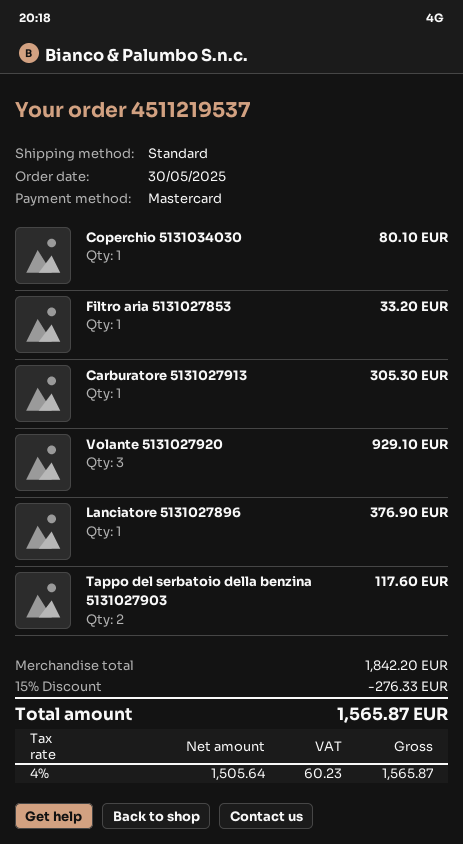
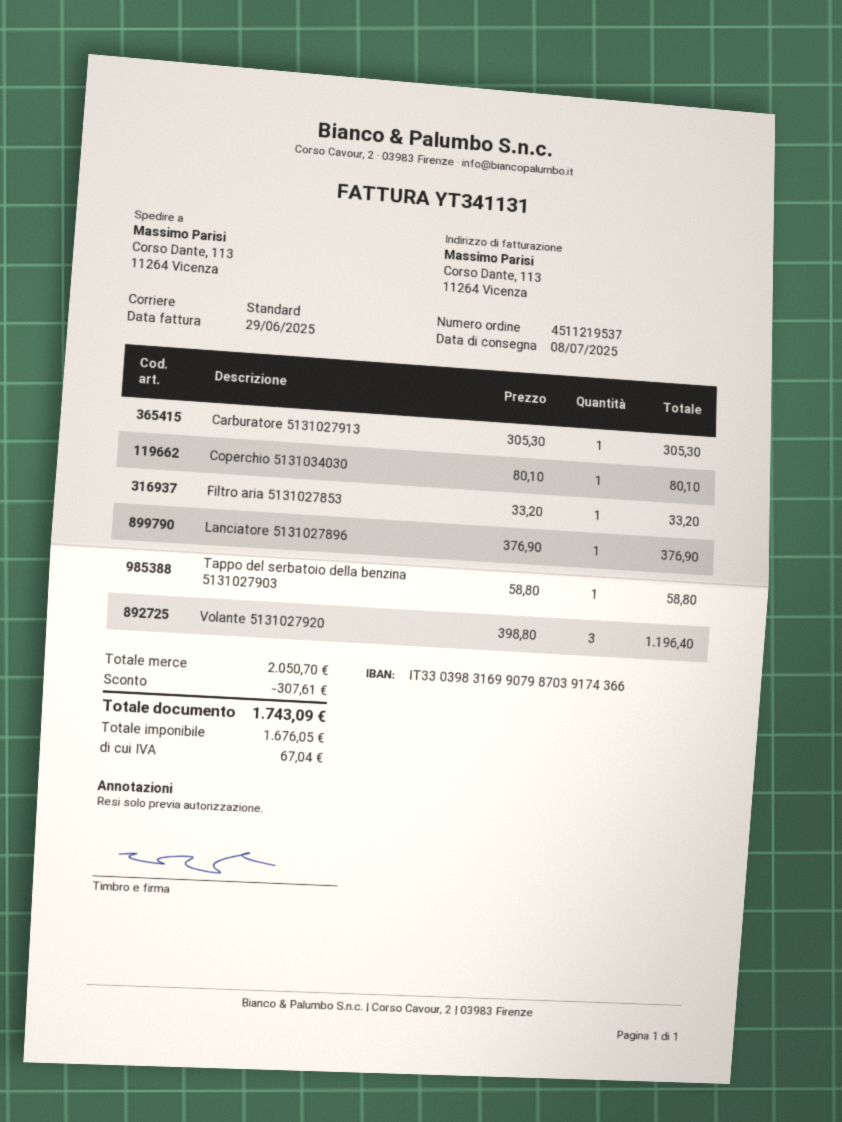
Volante 5131027920: 3 for 929.10 -> 3 for 1196.40
Tappo del serbatoio della benzina 5131027903: 2 for 117.60 -> 1 for 58.80
subtotal: 1842.20 -> 2050.70
discount: 276.33 -> 307.61
net: 1505.64 -> 1676.05
tax: 60.23 -> 67.04
total: 1565.87 -> 1743.09

